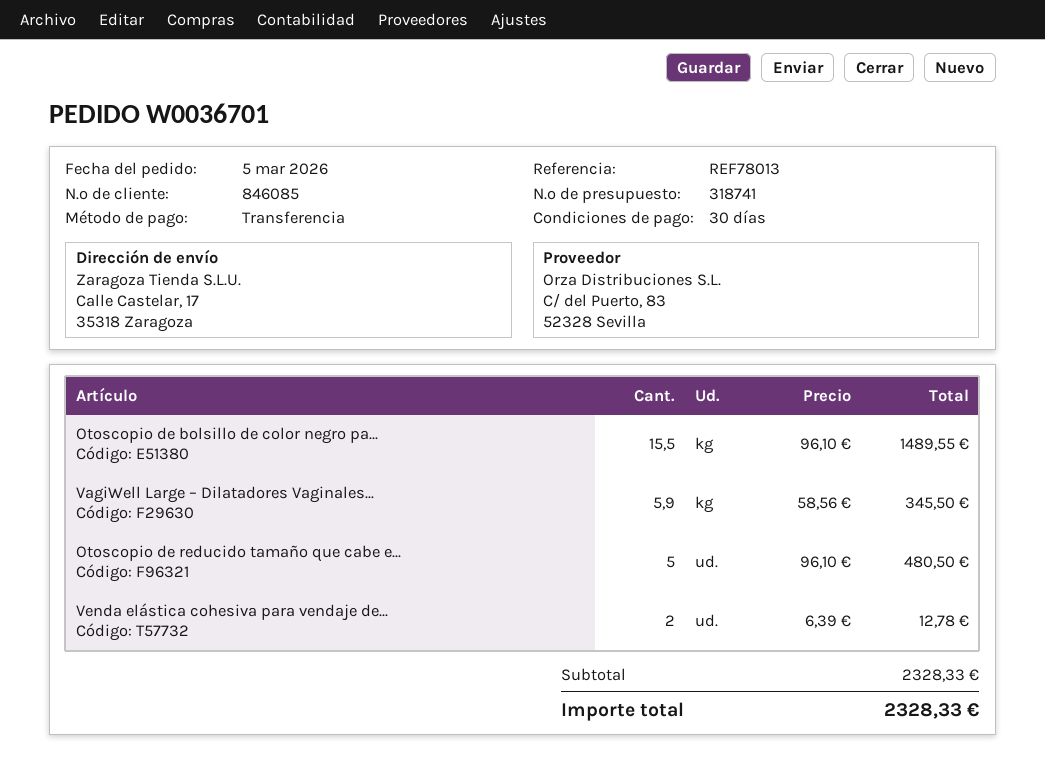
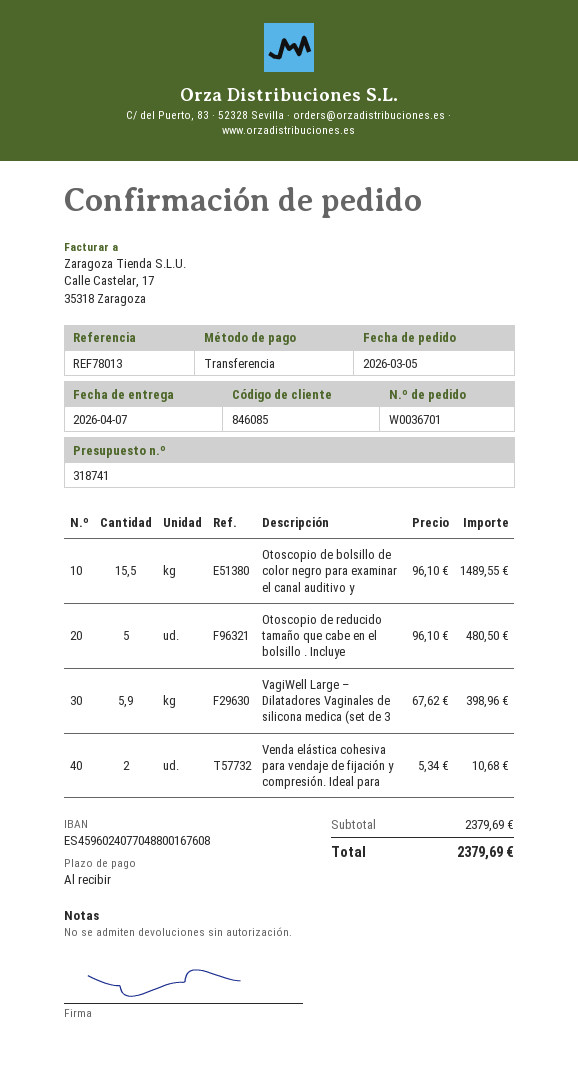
payment terms: 30 days -> on receipt
VagiWell Large – Dilatadores Vaginales...: 5.9 x 58.56 = 345.50 -> 5.9 x 67.62 = 398.96
Venda elástica cohesiva para vendaje de...: 2 x 6.39 = 12.78 -> 2 x 5.34 = 10.68
subtotal: 2328.33 -> 2379.69
total: 2328.33 -> 2379.69

